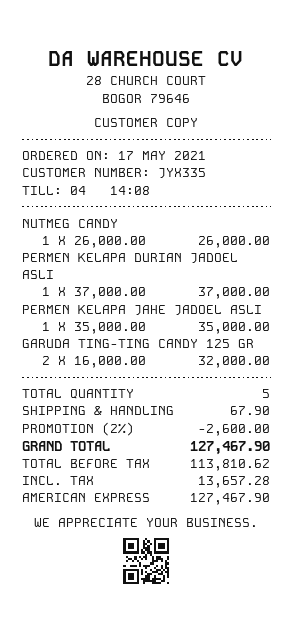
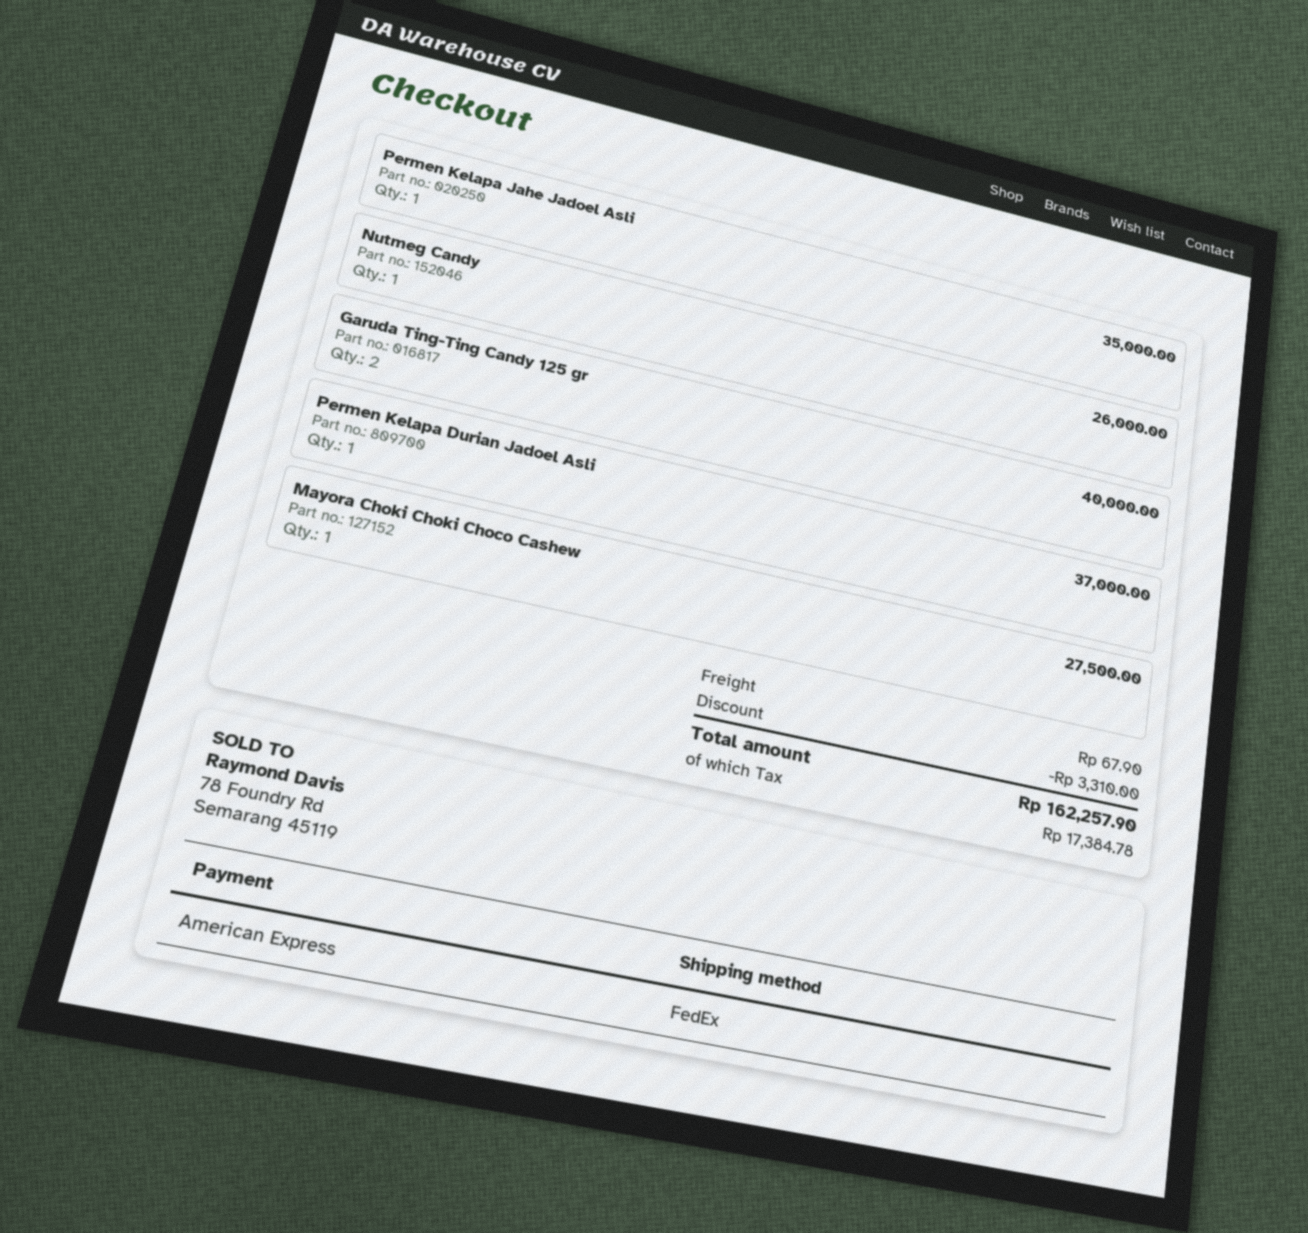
GARUDA TING-TING CANDY 125 GR: 2 for 32000.00 -> 2 for 40000.00
Mayora Choki Choki Choco Cashew: none -> 1 for 27500.00
discount: 2600.00 -> 3310.00
tax: 13657.28 -> 17384.78
total: 127467.90 -> 162257.90

